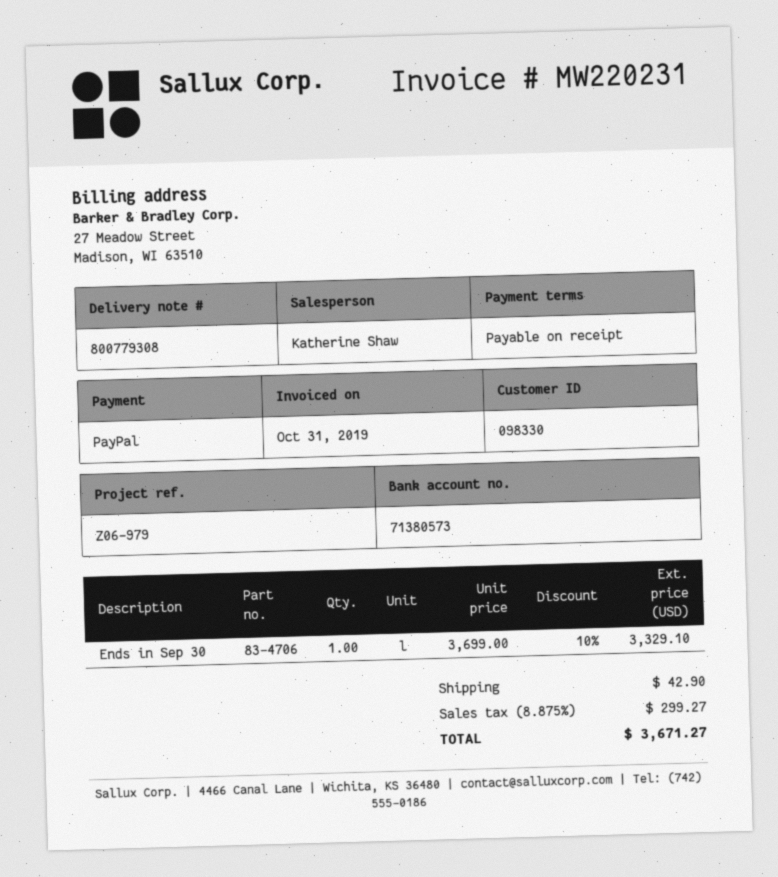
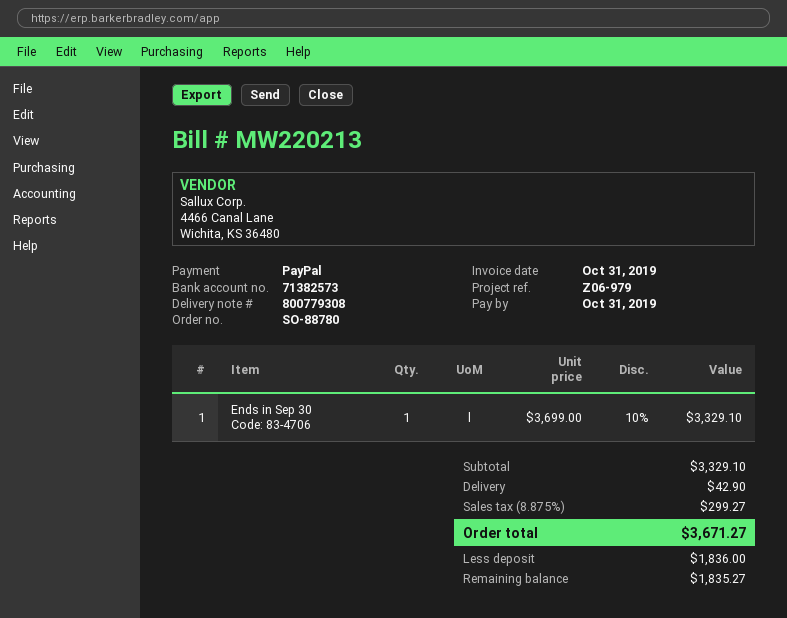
invoice number: MW220231 -> MW220213
bank account: 71380573 -> 71382573

